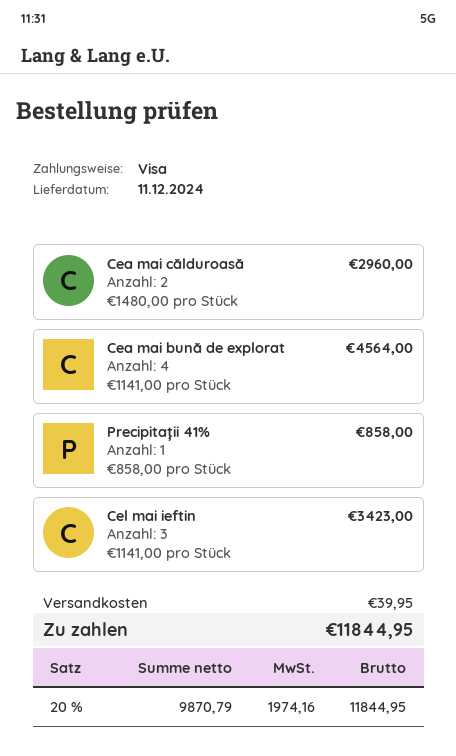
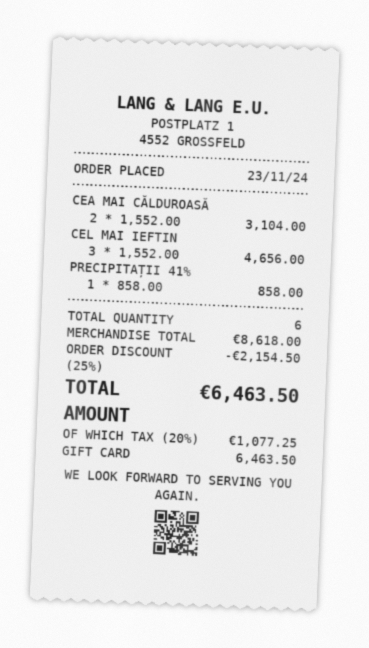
payment method: Visa -> gift card
Cea mai călduroasă: 2 x 1480.00 = 2960.00 -> 2 x 1552.00 = 3104.00
Cea mai bună de explorat: 4 x 1141.00 = 4564.00 -> none
Cel mai ieftin: 3 x 1141.00 = 3423.00 -> 3 x 1552.00 = 4656.00
discount: none -> 25% = 2154.50
shipping: 39.95 -> none
tax: 20% = 1974.16 -> 20% = 1077.25
total: 11844.95 -> 6463.50

